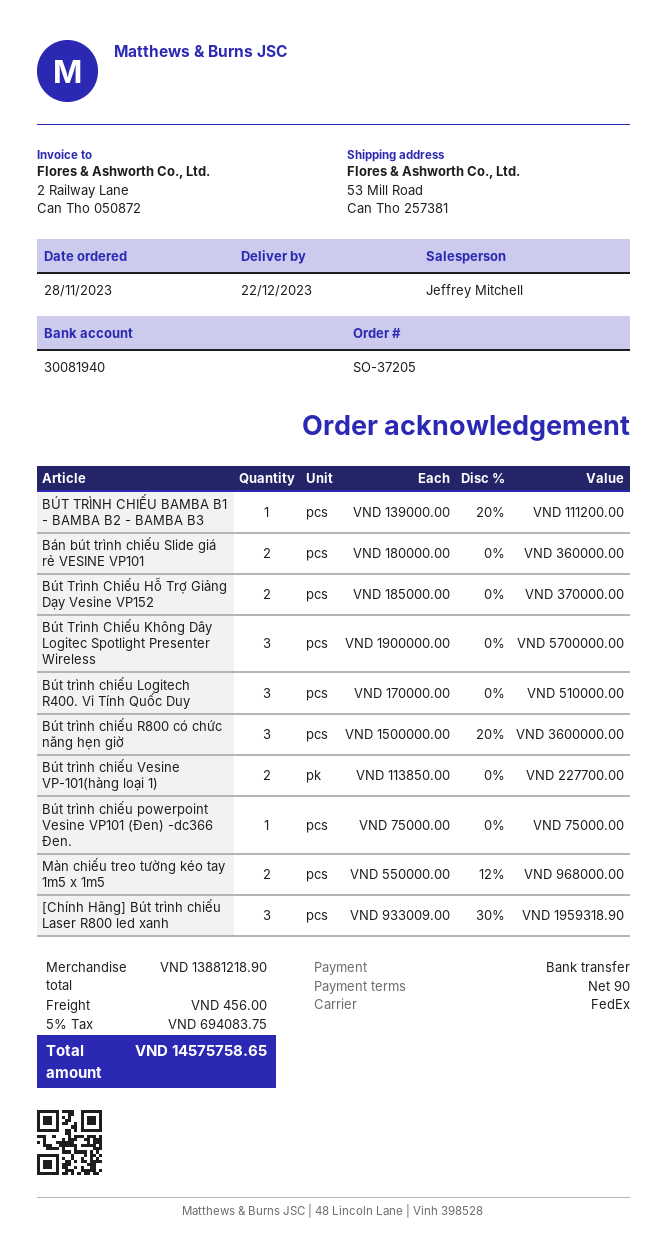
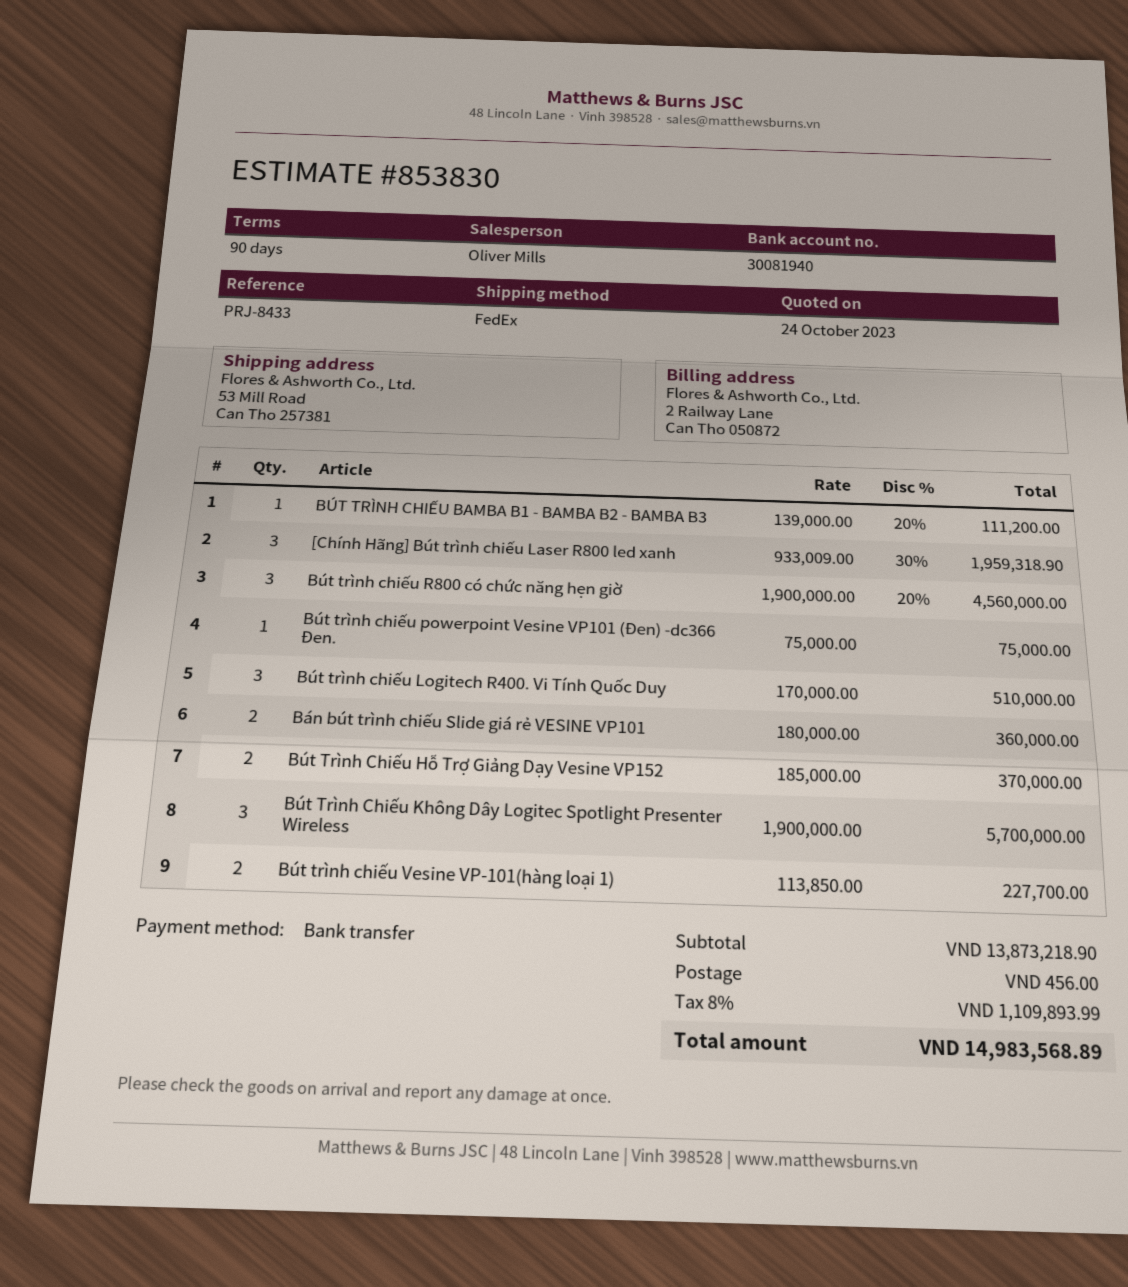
sales rep: Jeffrey Mitchell -> Oliver Mills
Bút trình chiếu R800 có chức năng hẹn giờ: 3 x 1500000.00 - 20% = 3600000.00 -> 3 x 1900000.00 - 20% = 4560000.00
Màn chiếu treo tường kéo tay 1m5 x 1m5: 2 x 550000.00 - 12% = 968000.00 -> none
subtotal: 13881218.90 -> 13873218.90
tax: 5% = 694083.75 -> 8% = 1109893.99
total: 14575758.65 -> 14983568.89

